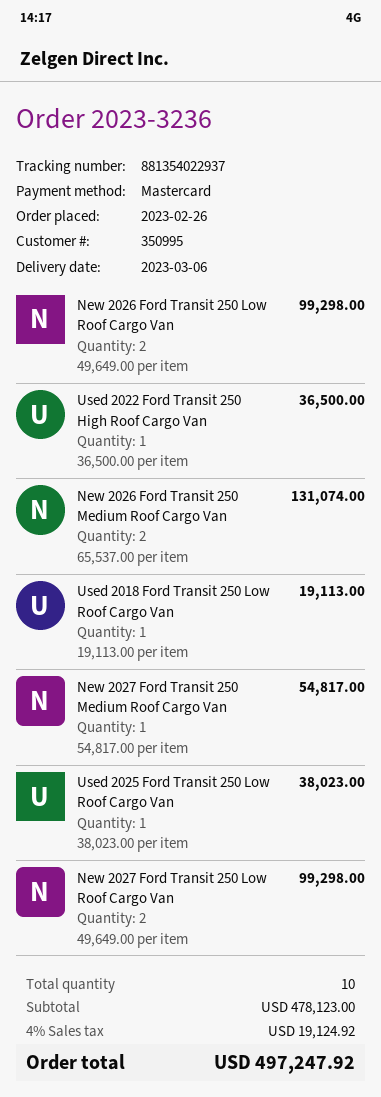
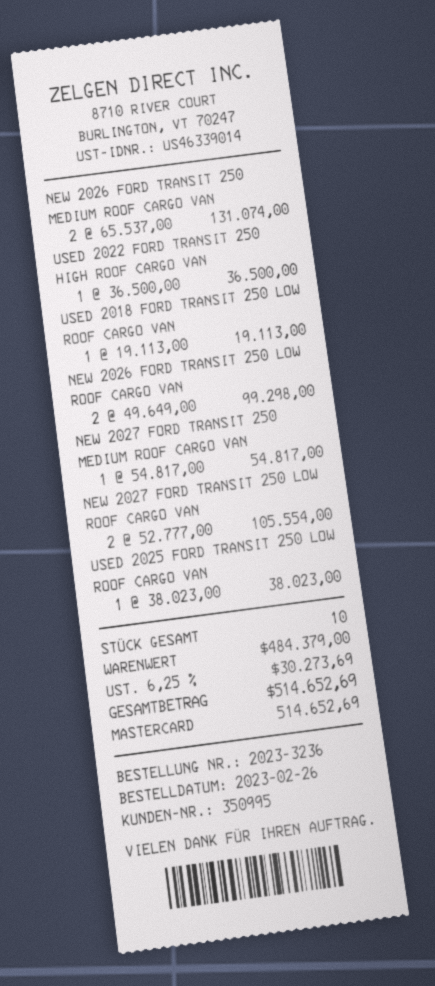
New 2027 Ford Transit 250 Low Roof Cargo Van: 2 x 49649.00 = 99298.00 -> 2 x 52777.00 = 105554.00
subtotal: 478123.00 -> 484379.00
tax: 4% = 19124.92 -> 6.25% = 30273.69
total: 497247.92 -> 514652.69

